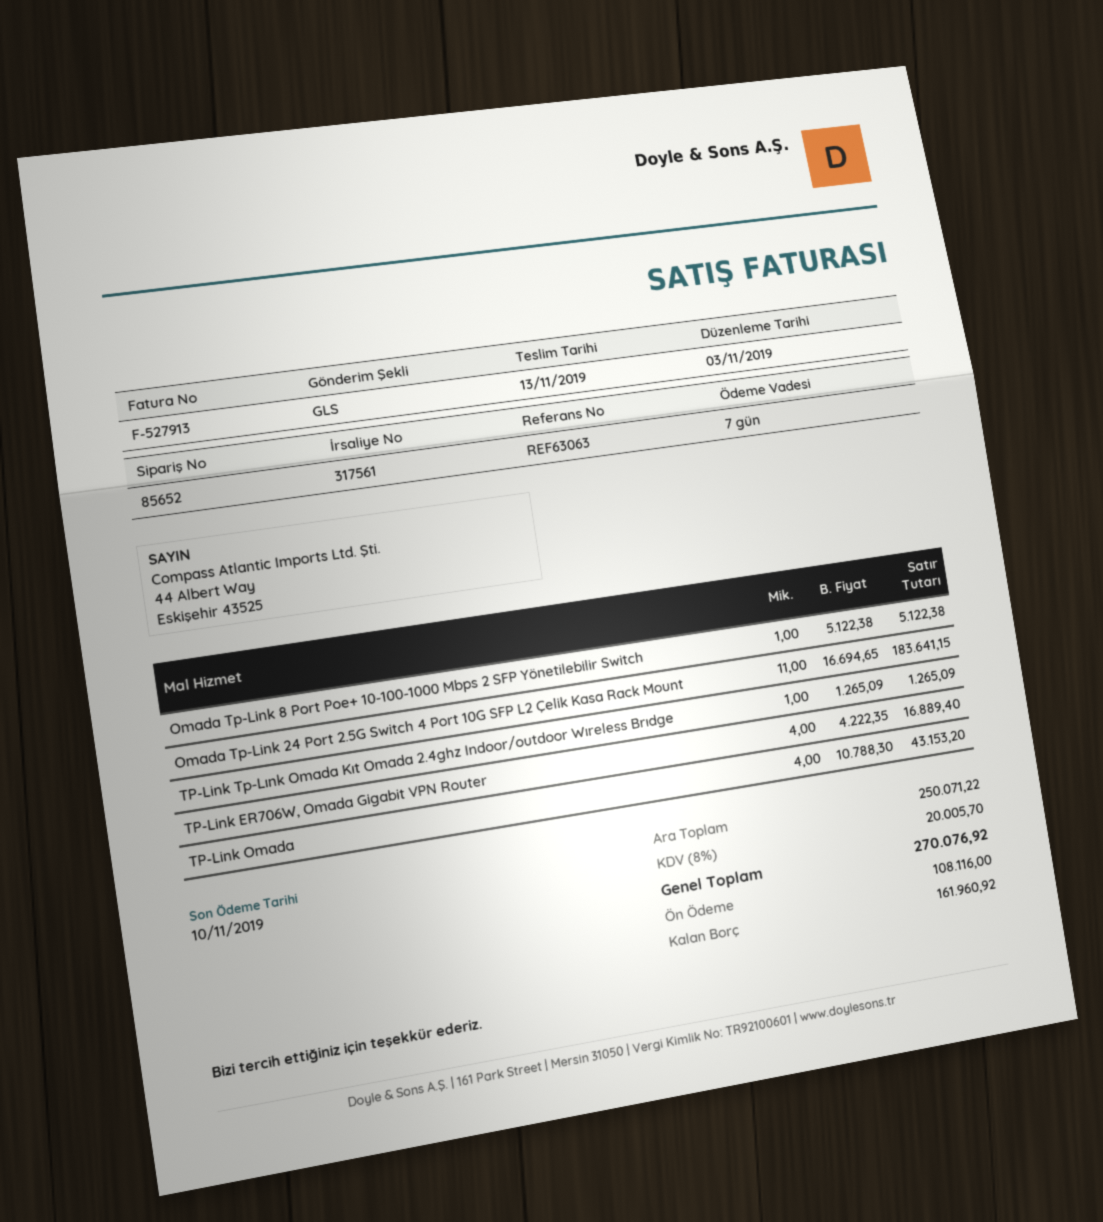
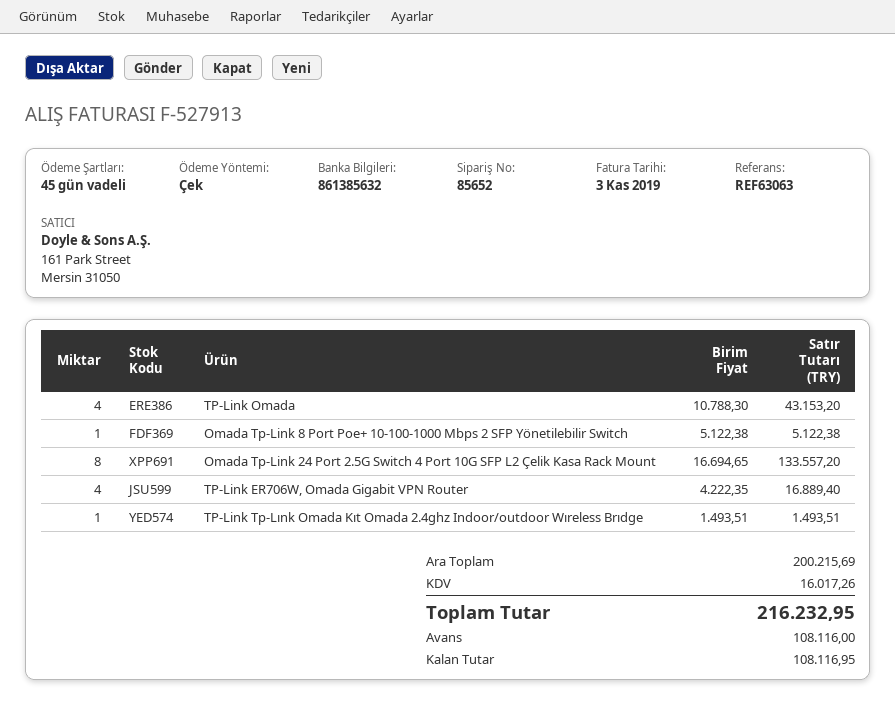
payment terms: 7 days -> 45 days
Omada Tp-Link 24 Port 2.5G Switch 4 Port 10G SFP L2 Çelik Kasa Rack Mount: 11 x 16694.65 = 183641.15 -> 8 x 16694.65 = 133557.20
TP-Link Tp-Lınk Omada Kıt Omada 2.4ghz Indoor/outdoor Wıreless Brıdge: 1 x 1265.09 = 1265.09 -> 1 x 1493.51 = 1493.51
subtotal: 250071.22 -> 200215.69
tax: 20005.70 -> 16017.26
total: 270076.92 -> 216232.95
balance: 161960.92 -> 108116.95

